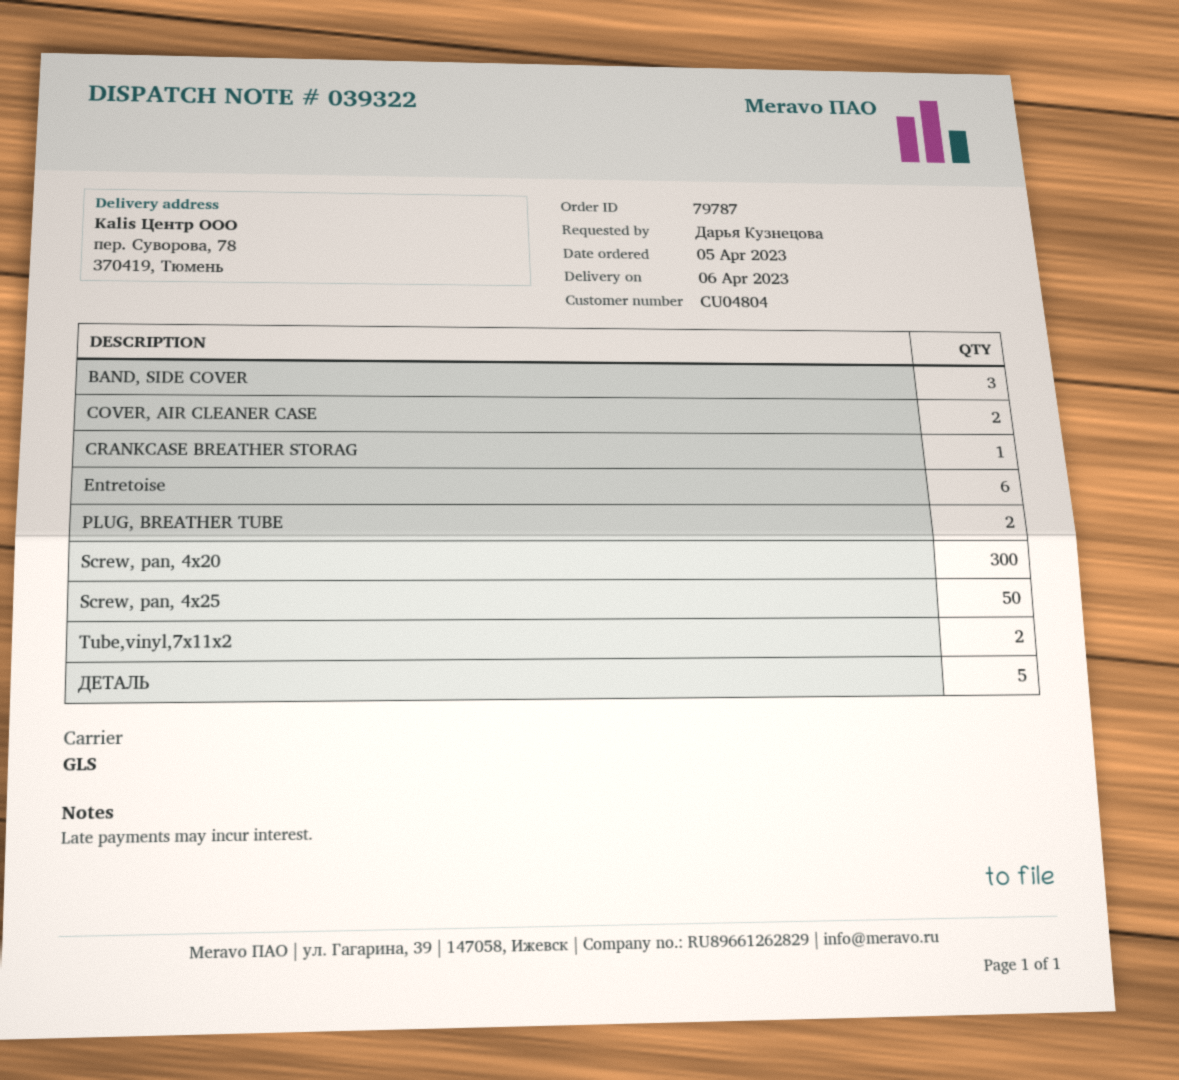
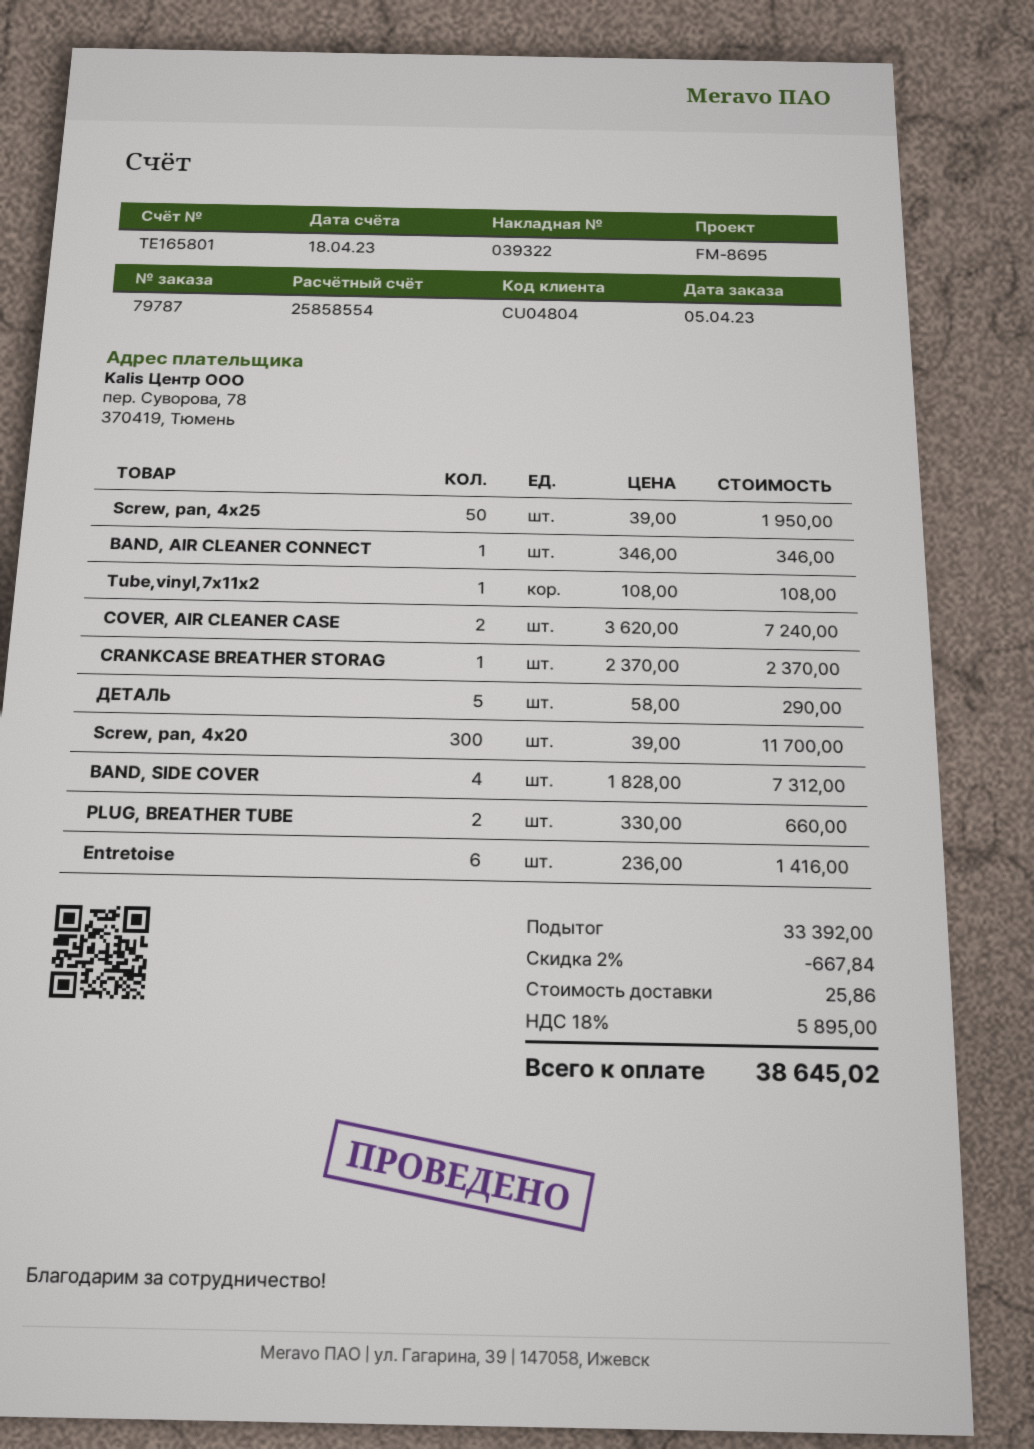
BAND, SIDE COVER: 3 -> 4
Tube,vinyl,7x11x2: 2 -> 1
BAND, AIR CLEANER CONNECT: none -> 1

